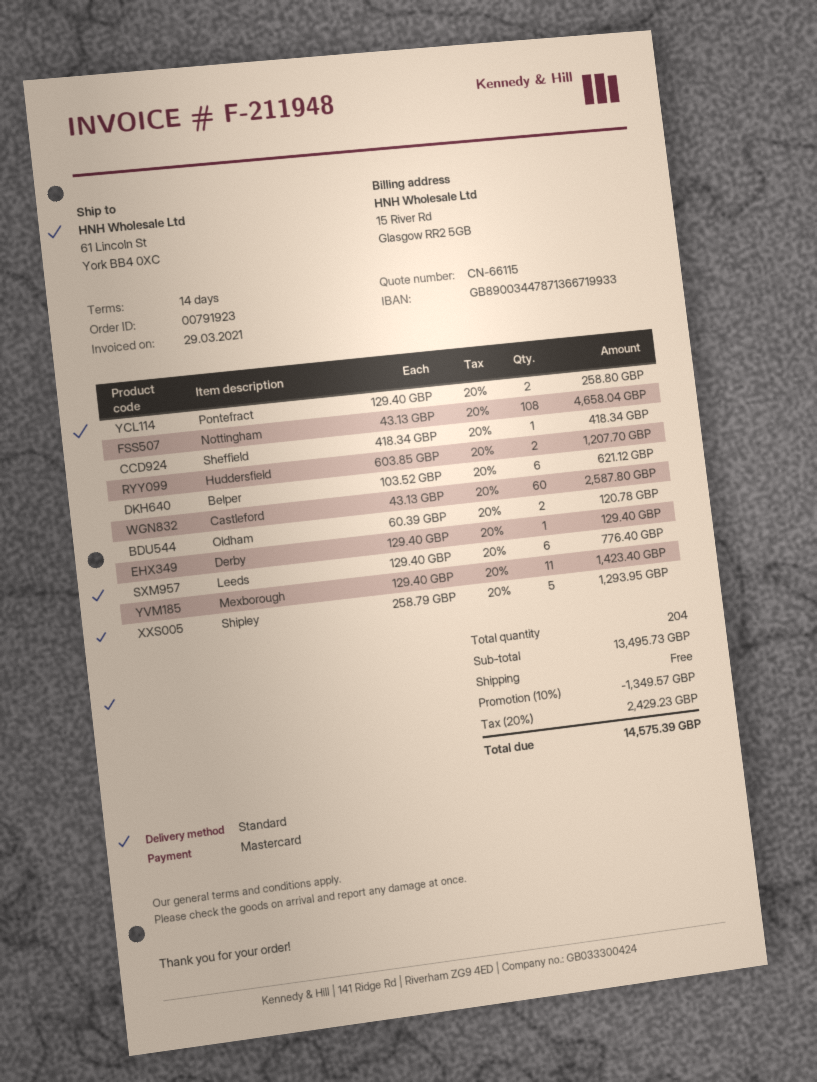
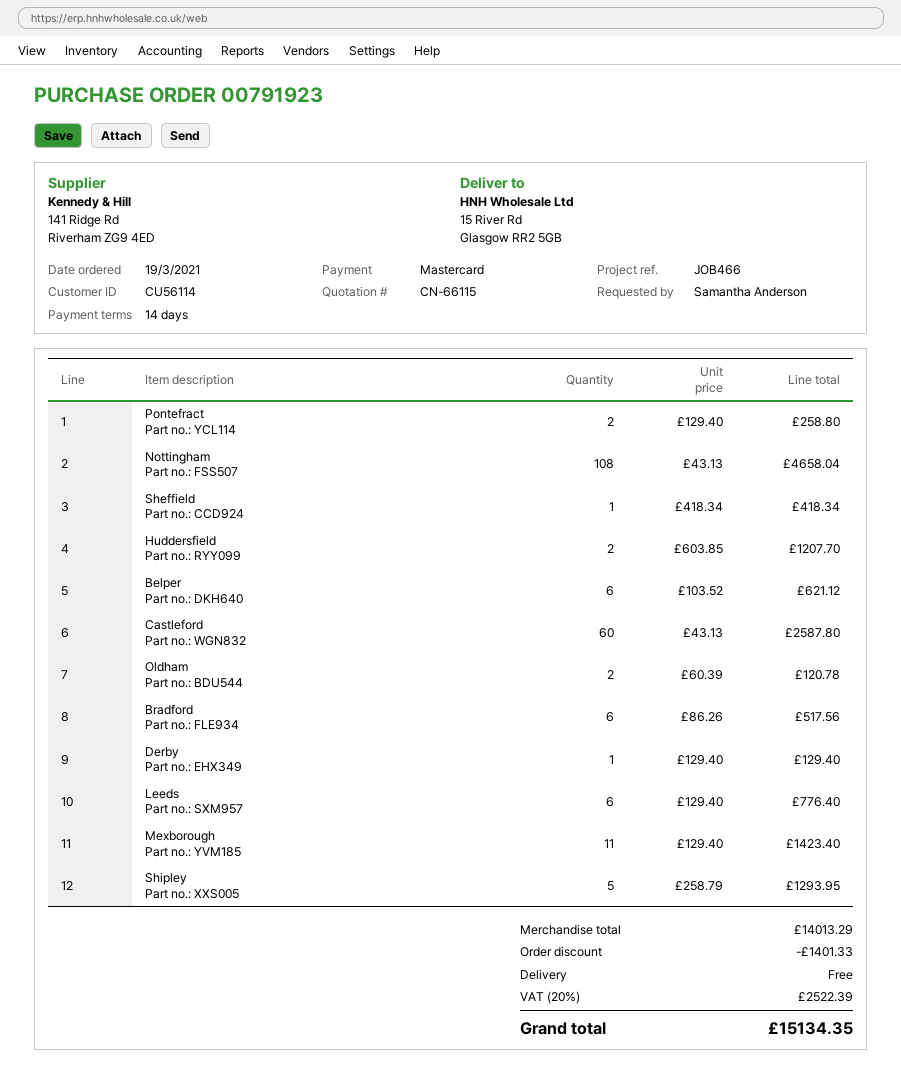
ship to: 61 Lincoln St, York BB4 0XC -> 15 River Rd, Glasgow RR2 5GB
Bradford: none -> 6 x 86.26 = 517.56
subtotal: 13495.73 -> 14013.29
discount: 1349.57 -> 1401.33
tax: 20% = 2429.23 -> 20% = 2522.39
total: 14575.39 -> 15134.35

